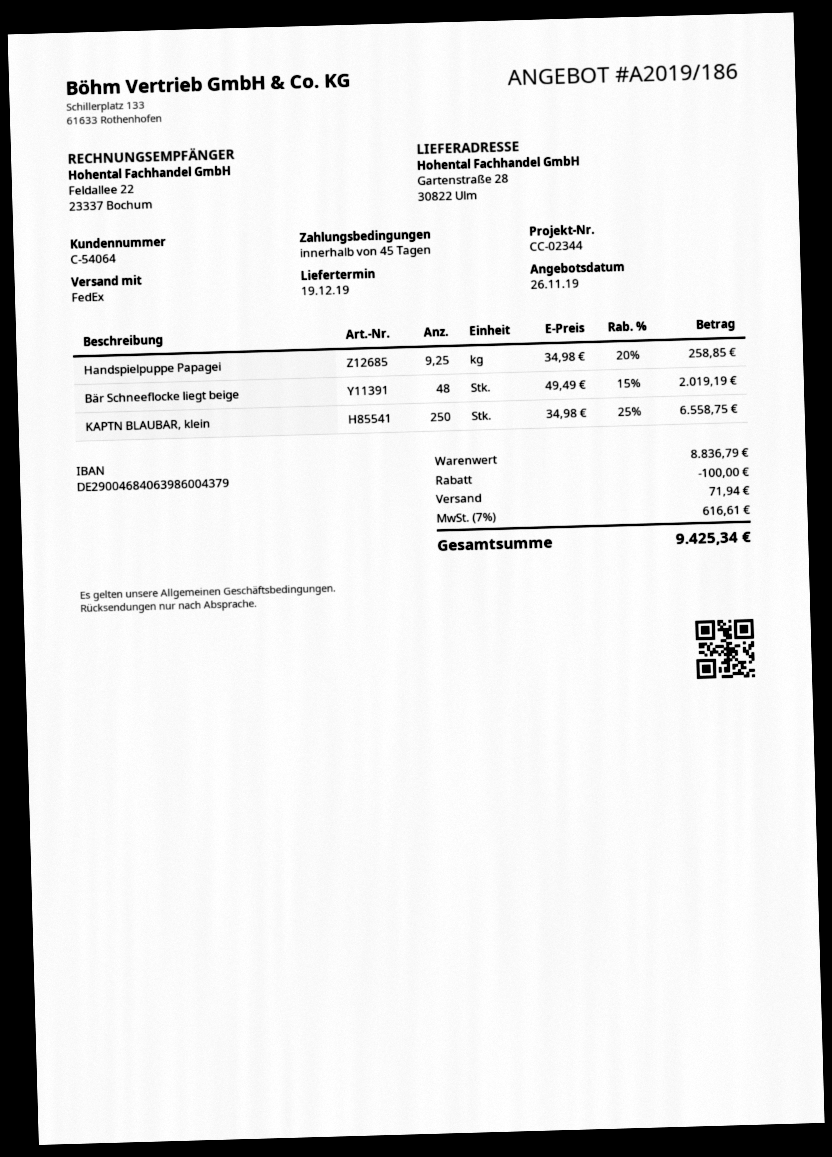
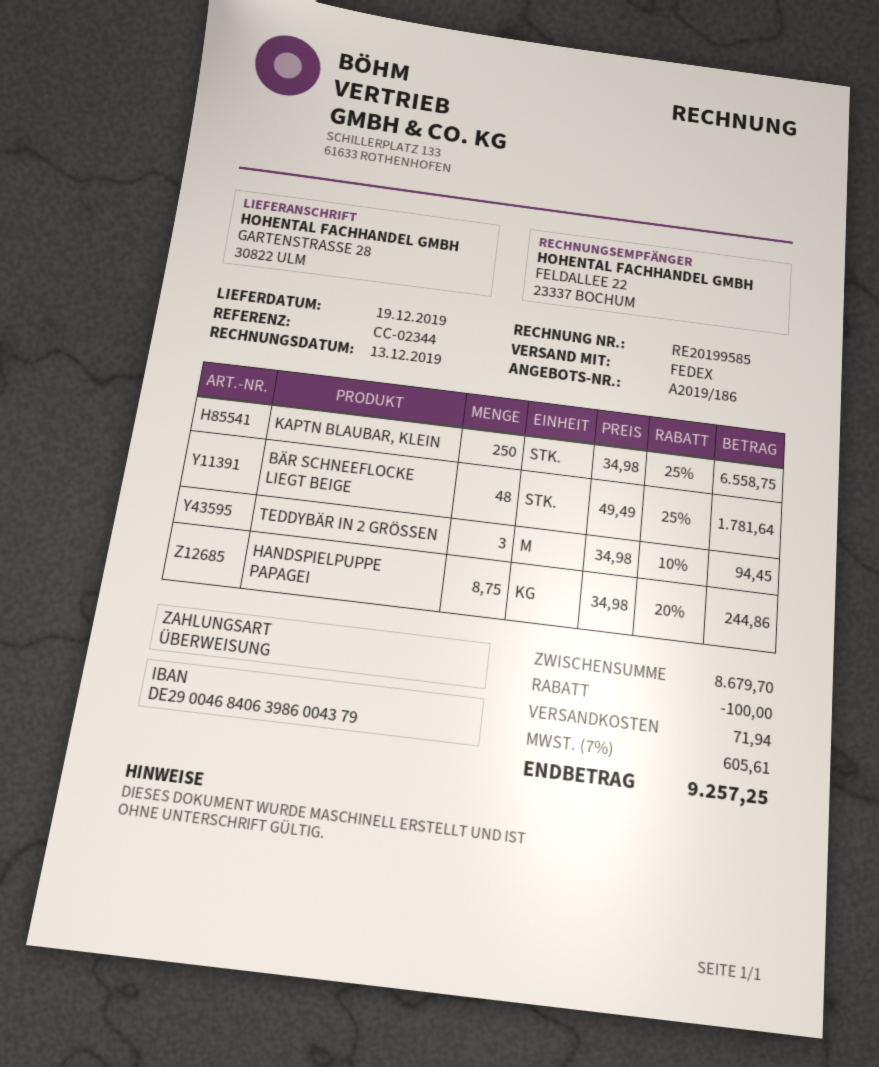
Handspielpuppe Papagei: 9.25 x 34.98 - 20% = 258.85 -> 8.75 x 34.98 - 20% = 244.86
Bär Schneeflocke liegt beige: 48 x 49.49 - 15% = 2019.19 -> 48 x 49.49 - 25% = 1781.64
TEDDYBÄR IN 2 GRÖSSEN: none -> 3 x 34.98 - 10% = 94.45
subtotal: 8836.79 -> 8679.70
tax: 7% = 616.61 -> 7% = 605.61
total: 9425.34 -> 9257.25

